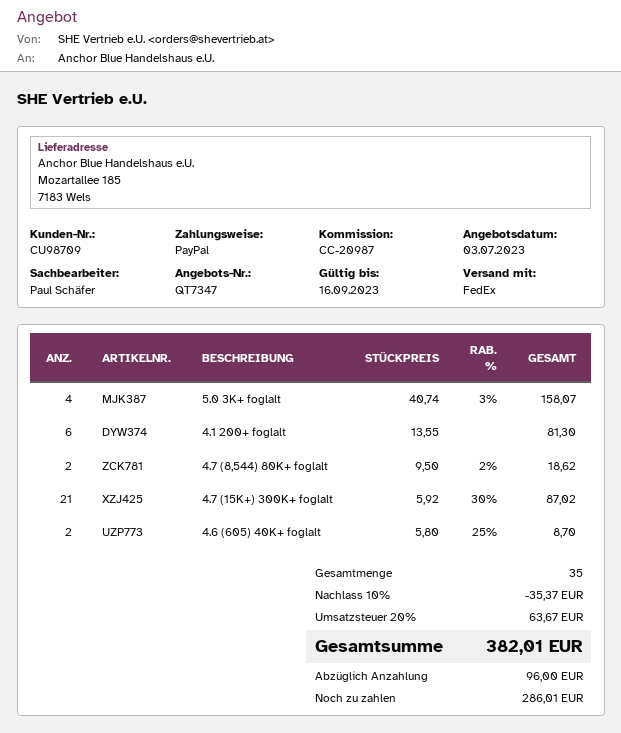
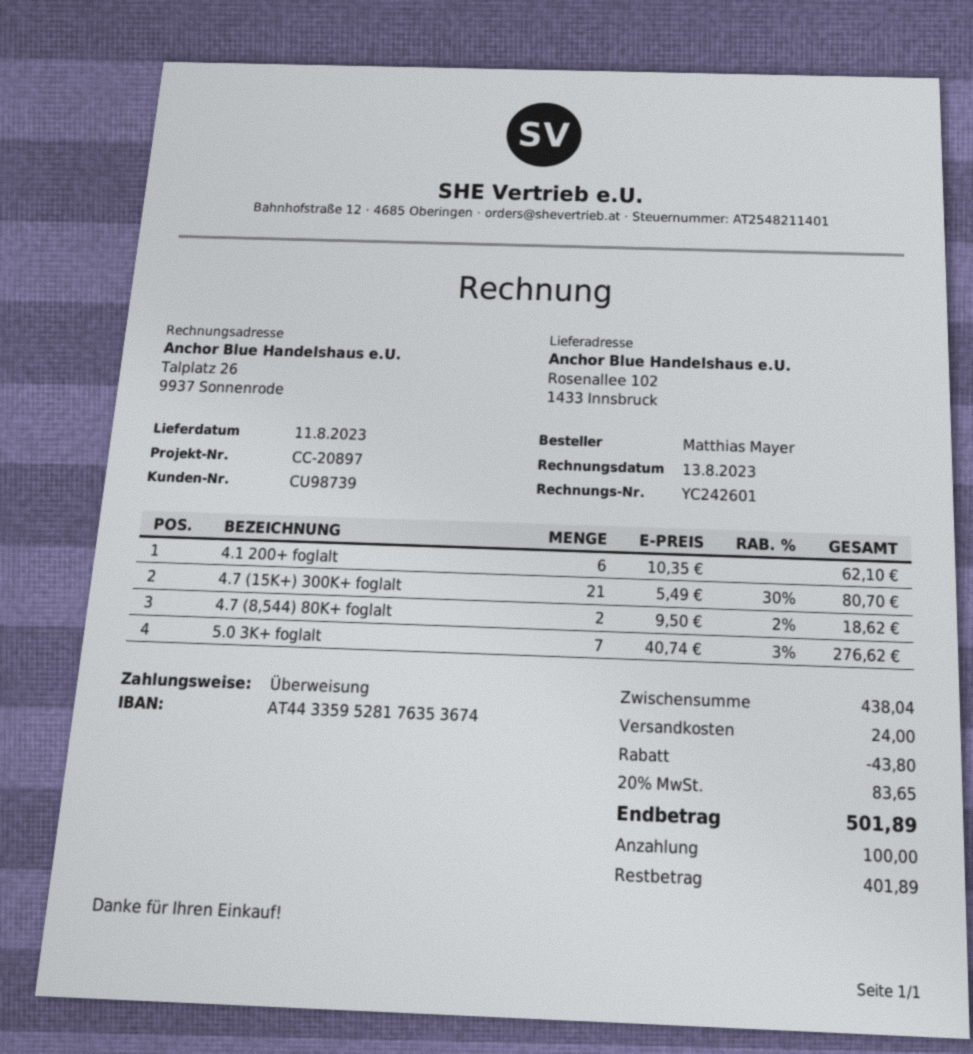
customer number: CU98709 -> CU98739
reference: CC-20987 -> CC-20897
payment method: PayPal -> bank transfer
ship to: Mozartallee 185, 7183 Wels -> Rosenallee 102, 1433 Innsbruck
5.0 3K+ foglalt: 4 x 40.74 - 3% = 158.07 -> 7 x 40.74 - 3% = 276.62
4.1 200+ foglalt: 6 x 13.55 = 81.30 -> 6 x 10.35 = 62.10
4.7 (15K+) 300K+ foglalt: 21 x 5.92 - 30% = 87.02 -> 21 x 5.49 - 30% = 80.70
4.6 (605) 40K+ foglalt: 2 x 5.80 - 25% = 8.70 -> none
discount: 35.37 -> 43.80
shipping: none -> 24.00
tax: 20% = 63.67 -> 20% = 83.65
total: 382.01 -> 501.89
deposit: 96.00 -> 100.00
balance: 286.01 -> 401.89

